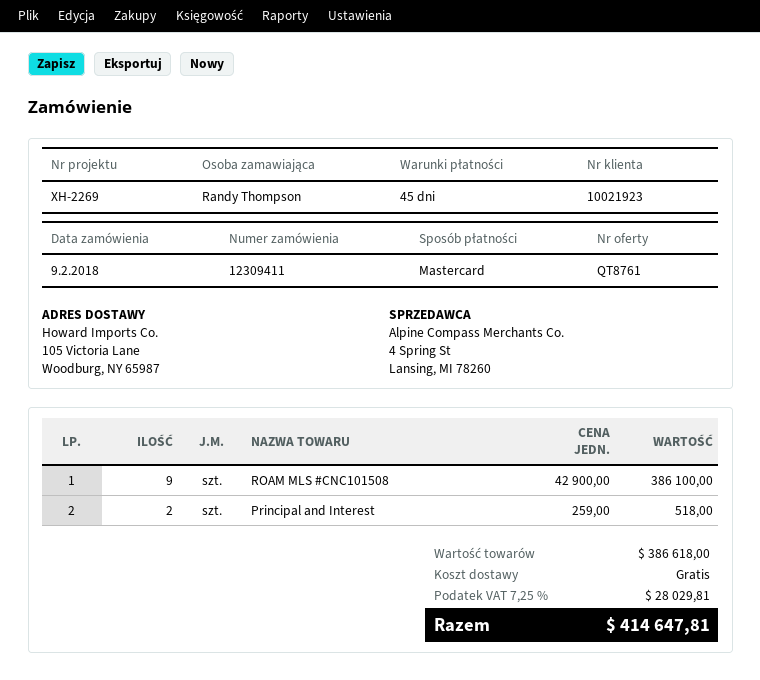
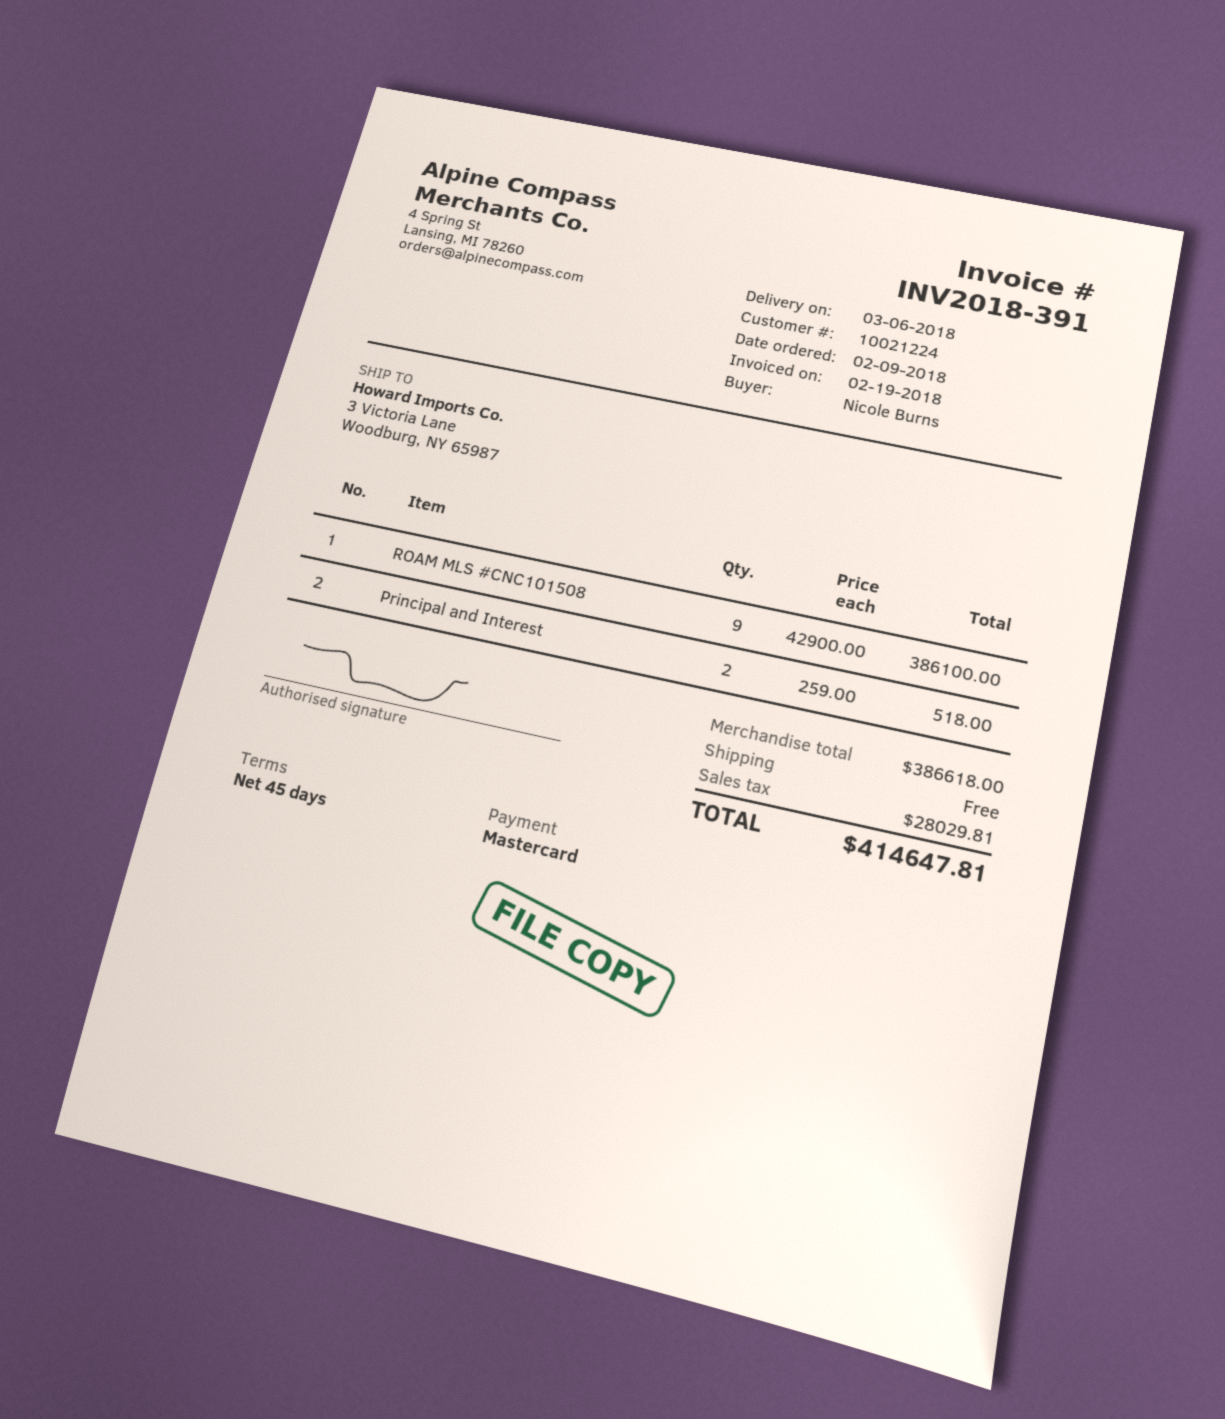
customer number: 10021923 -> 10021224
ordered by: Randy Thompson -> Nicole Burns
ship to: 105 Victoria Lane, Woodburg, NY 65987 -> 3 Victoria Lane, Woodburg, NY 65987

